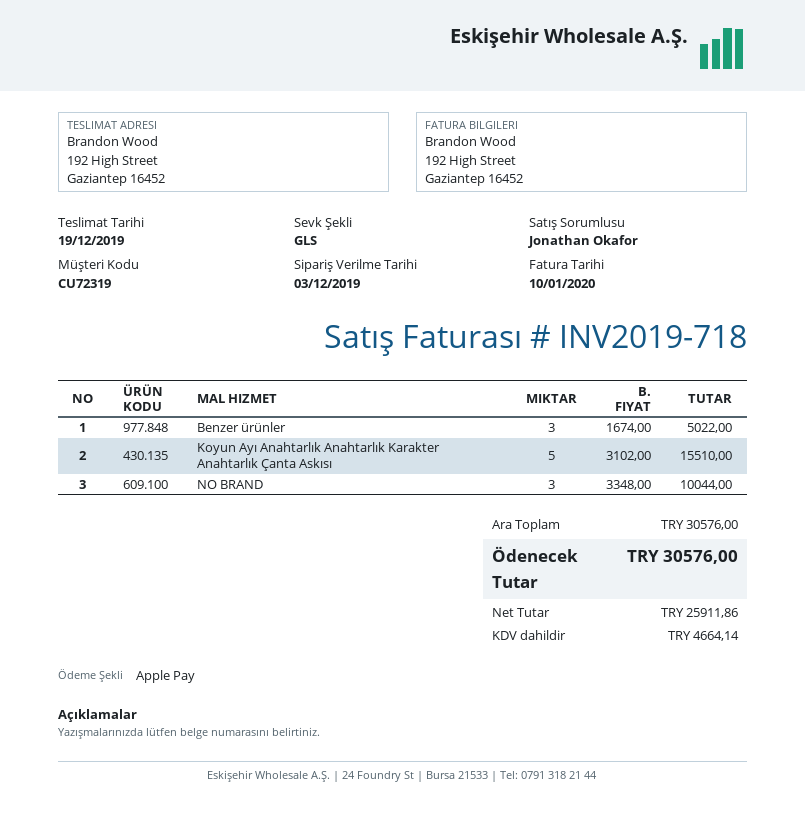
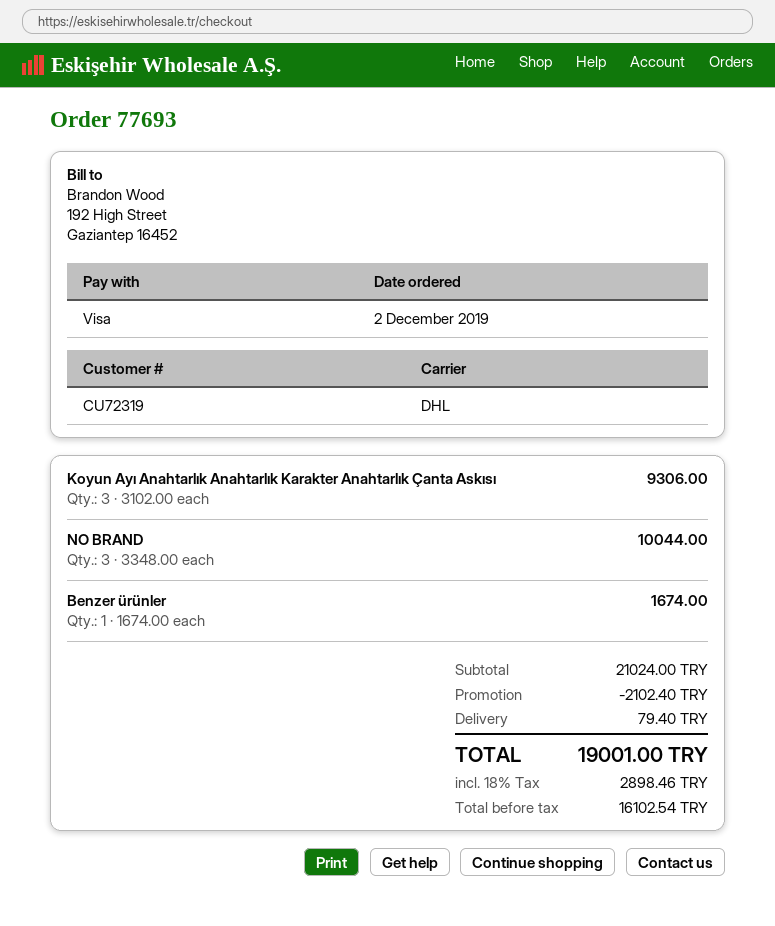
order date: 2019-12-03 -> 2019-12-02
payment method: Apple Pay -> Visa
shipping method: GLS -> DHL
Benzer ürünler: 3 x 1674.00 = 5022.00 -> 1 x 1674.00 = 1674.00
Koyun Ayı Anahtarlık Anahtarlık Karakter Anahtarlık Çanta Askısı: 5 x 3102.00 = 15510.00 -> 3 x 3102.00 = 9306.00
subtotal: 30576.00 -> 21024.00
discount: none -> 2102.40
shipping: none -> 79.40
net: 25911.86 -> 16102.54
tax: 4664.14 -> 2898.46
total: 30576.00 -> 19001.00

